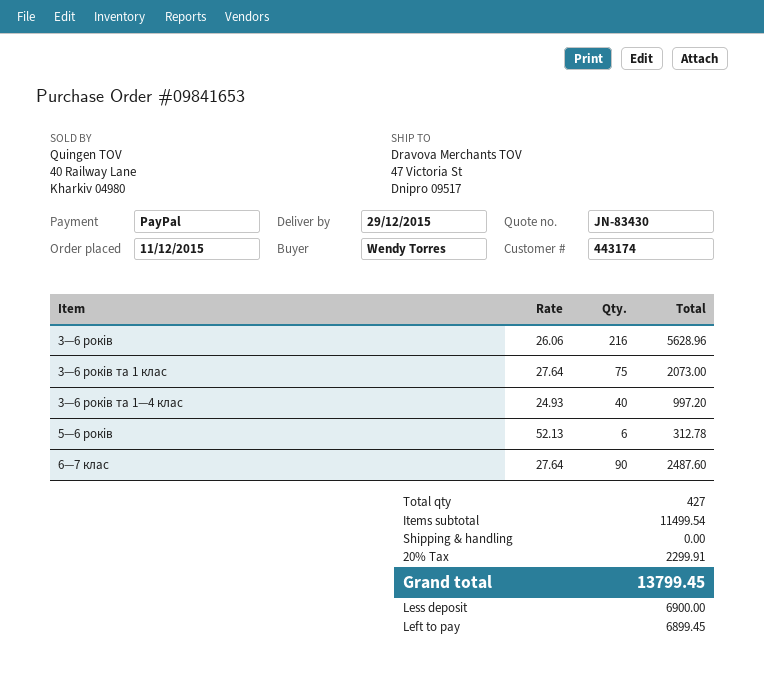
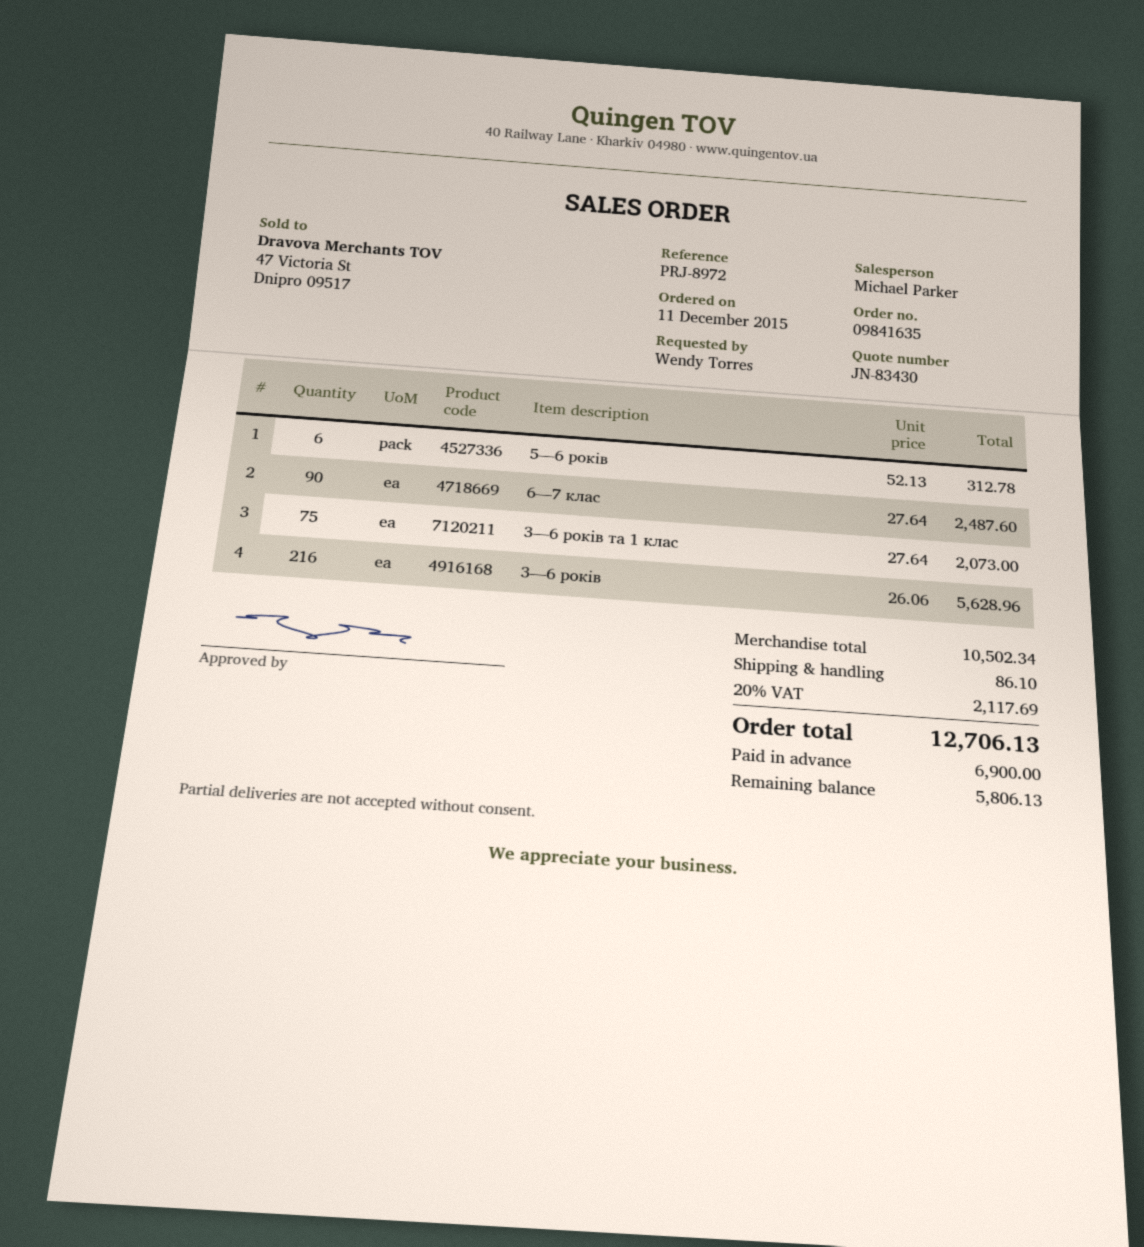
order number: 09841653 -> 09841635
3—6 років та 1—4 клас: 40 x 24.93 = 997.20 -> none
subtotal: 11499.54 -> 10502.34
shipping: 0.00 -> 86.10
tax: 20% = 2299.91 -> 20% = 2117.69
total: 13799.45 -> 12706.13
balance: 6899.45 -> 5806.13

